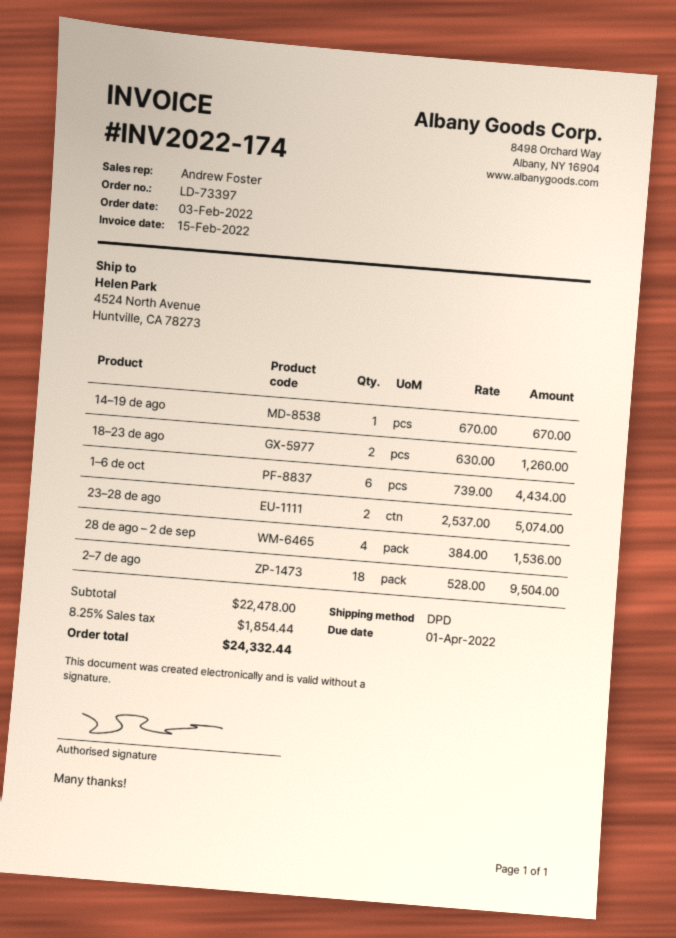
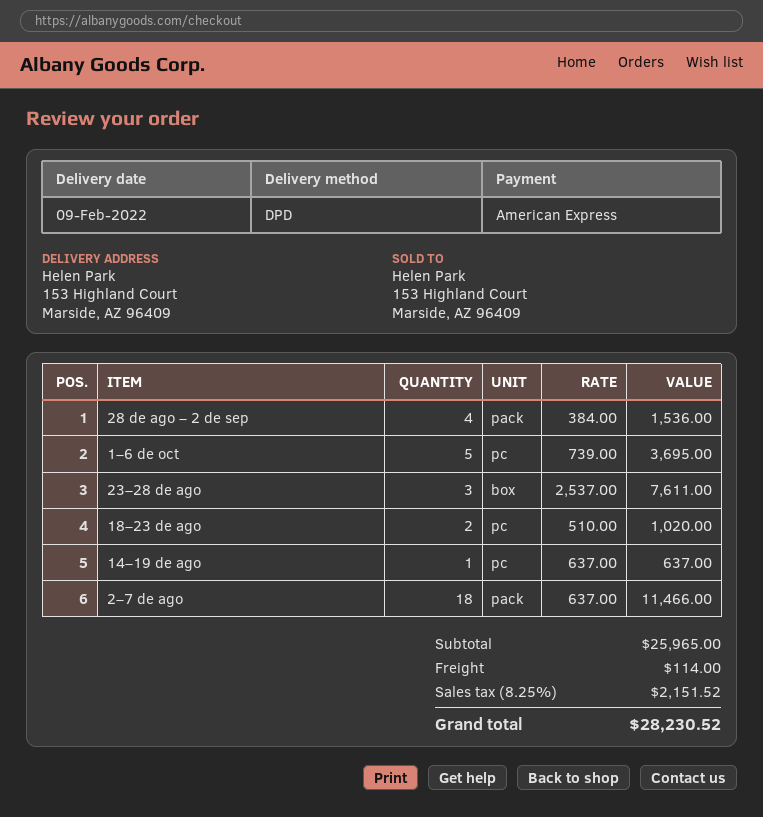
ship to: 4524 North Avenue, Huntville, CA 78273 -> 153 Highland Court, Marside, AZ 96409
14–19 de ago: 1 x 670.00 = 670.00 -> 1 x 637.00 = 637.00
18–23 de ago: 2 x 630.00 = 1260.00 -> 2 x 510.00 = 1020.00
1–6 de oct: 6 x 739.00 = 4434.00 -> 5 x 739.00 = 3695.00
23–28 de ago: 2 x 2537.00 = 5074.00 -> 3 x 2537.00 = 7611.00
2–7 de ago: 18 x 528.00 = 9504.00 -> 18 x 637.00 = 11466.00
subtotal: 22478.00 -> 25965.00
shipping: none -> 114.00
tax: 8.25% = 1854.44 -> 8.25% = 2151.52
total: 24332.44 -> 28230.52

